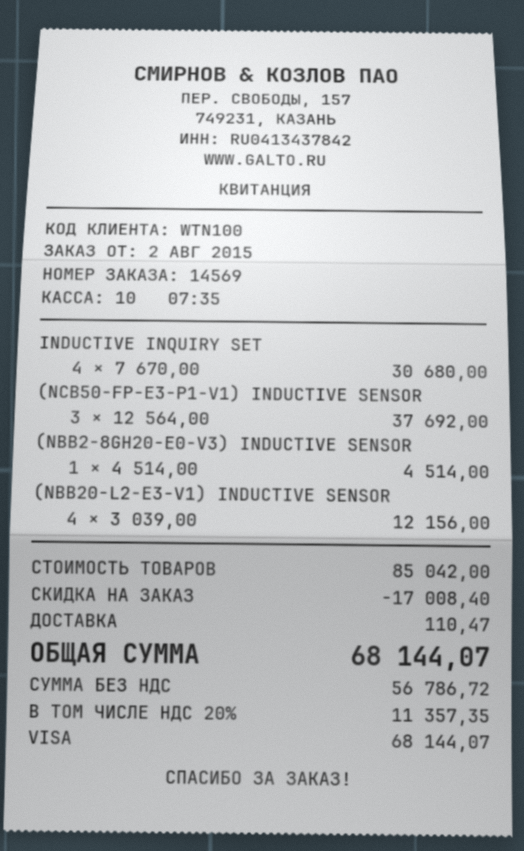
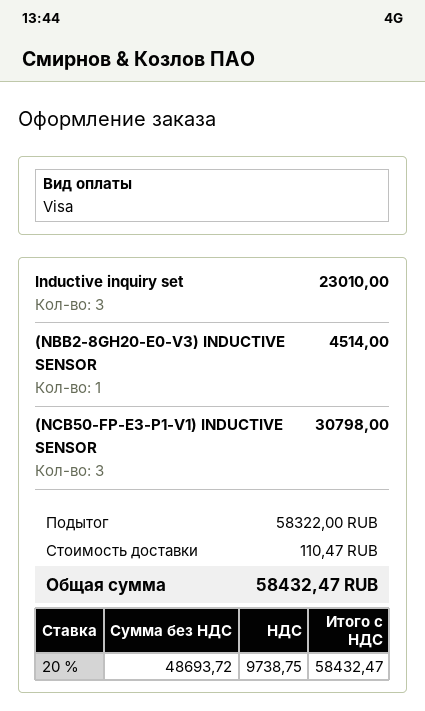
INDUCTIVE INQUIRY SET: 4 for 30680.00 -> 3 for 23010.00
(NCB50-FP-E3-P1-V1) INDUCTIVE SENSOR: 3 for 37692.00 -> 3 for 30798.00
(NBB20-L2-E3-V1) INDUCTIVE SENSOR: 4 for 12156.00 -> none
subtotal: 85042.00 -> 58322.00
discount: 17008.40 -> none
net: 56786.72 -> 48693.72
tax: 20% = 11357.35 -> 20% = 9738.75
total: 68144.07 -> 58432.47

